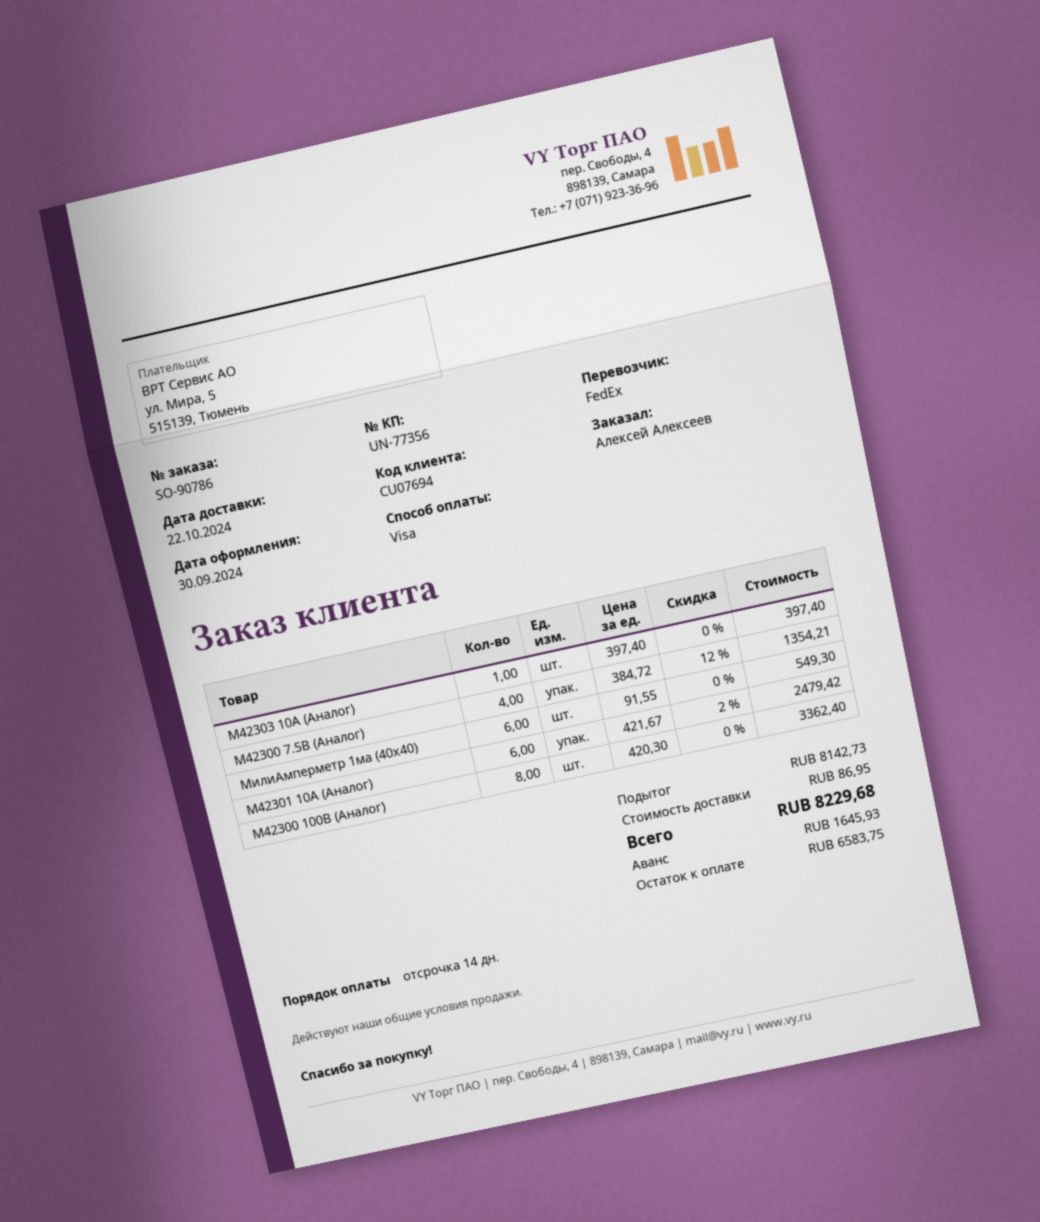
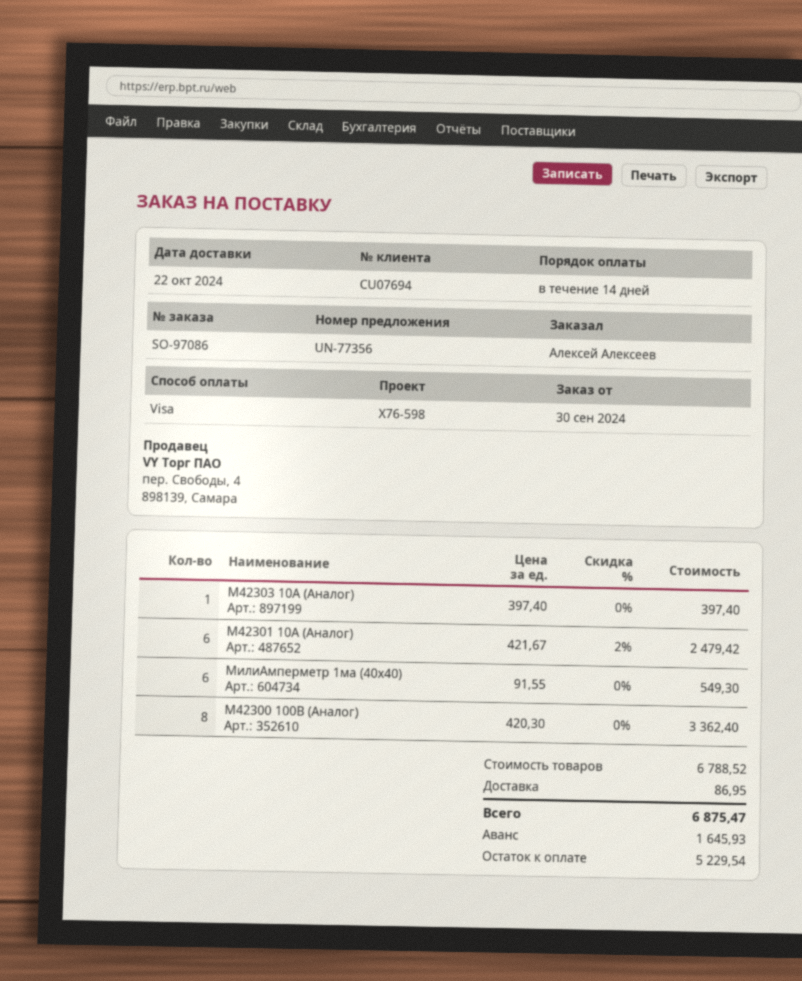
order number: SO-90786 -> SO-97086
М42300 7.5В (Аналог): 4 x 384.72 - 12% = 1354.21 -> none
subtotal: 8142.73 -> 6788.52
total: 8229.68 -> 6875.47
balance: 6583.75 -> 5229.54

